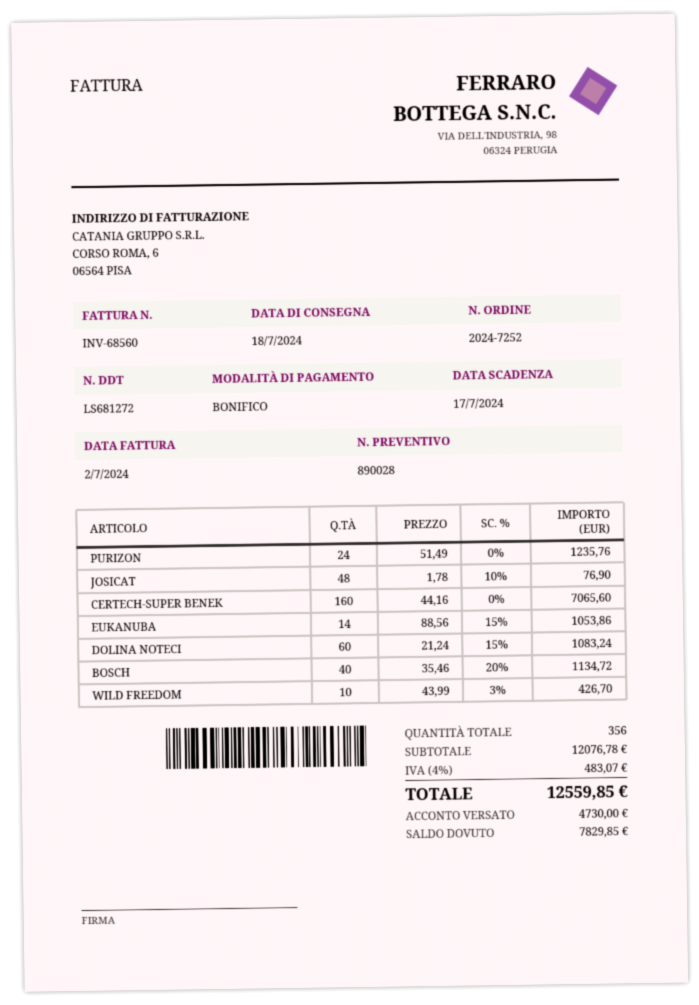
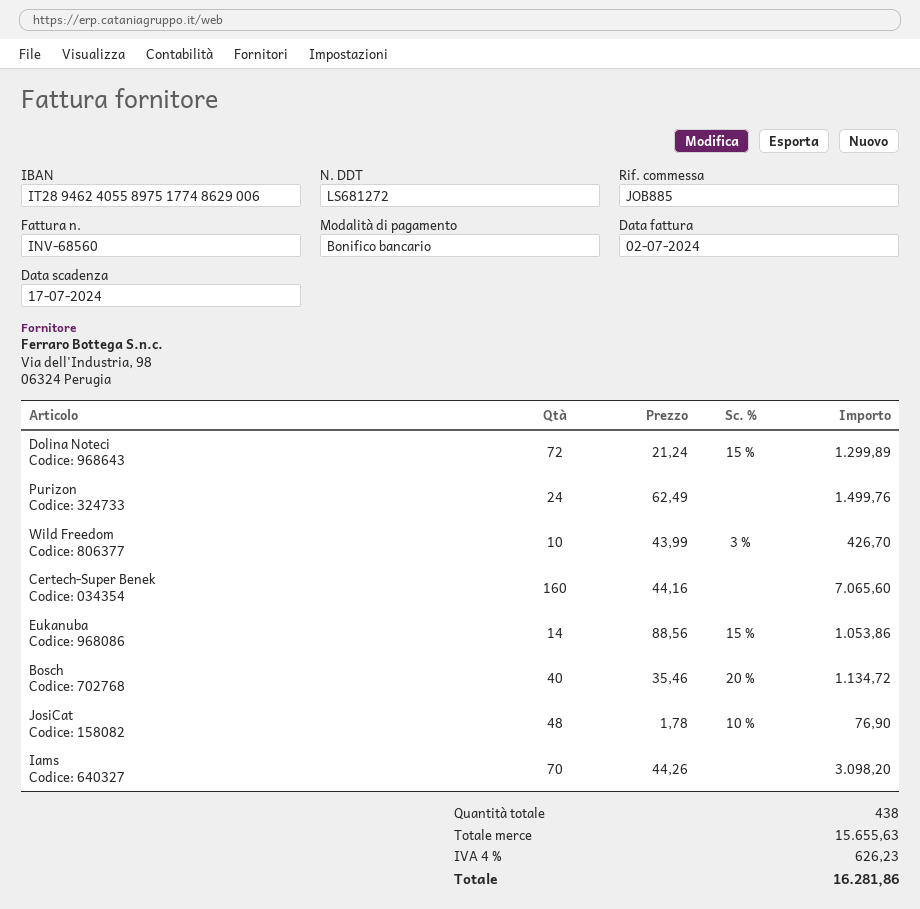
PURIZON: 24 x 51.49 = 1235.76 -> 24 x 62.49 = 1499.76
DOLINA NOTECI: 60 x 21.24 - 15% = 1083.24 -> 72 x 21.24 - 15% = 1299.89
Iams: none -> 70 x 44.26 = 3098.20
total quantity: 356 -> 438
subtotal: 12076.78 -> 15655.63
tax: 4% = 483.07 -> 4% = 626.23
total: 12559.85 -> 16281.86

